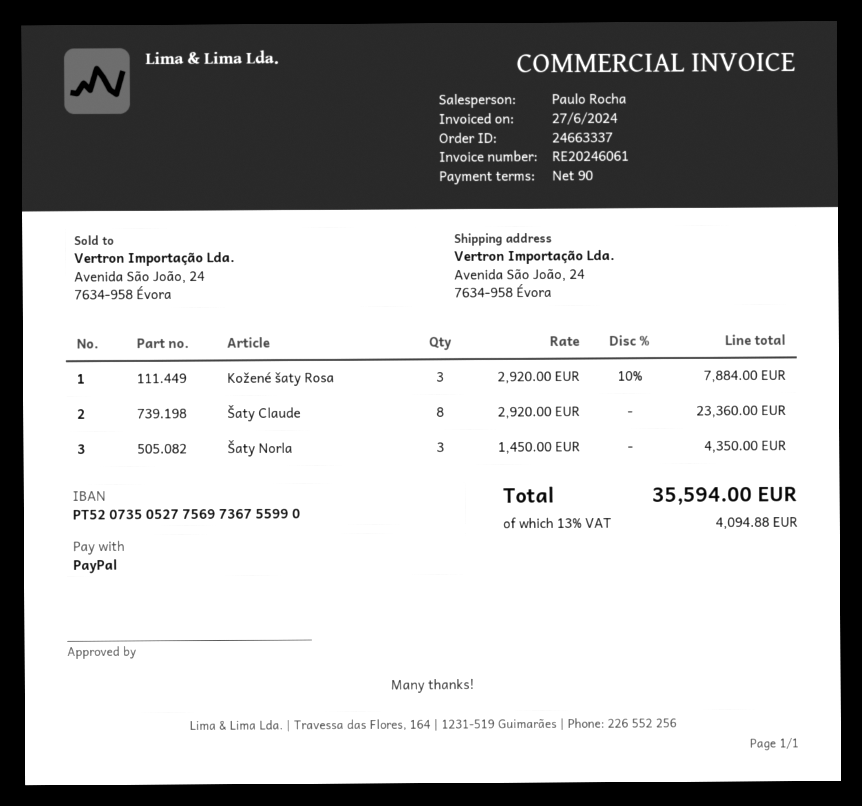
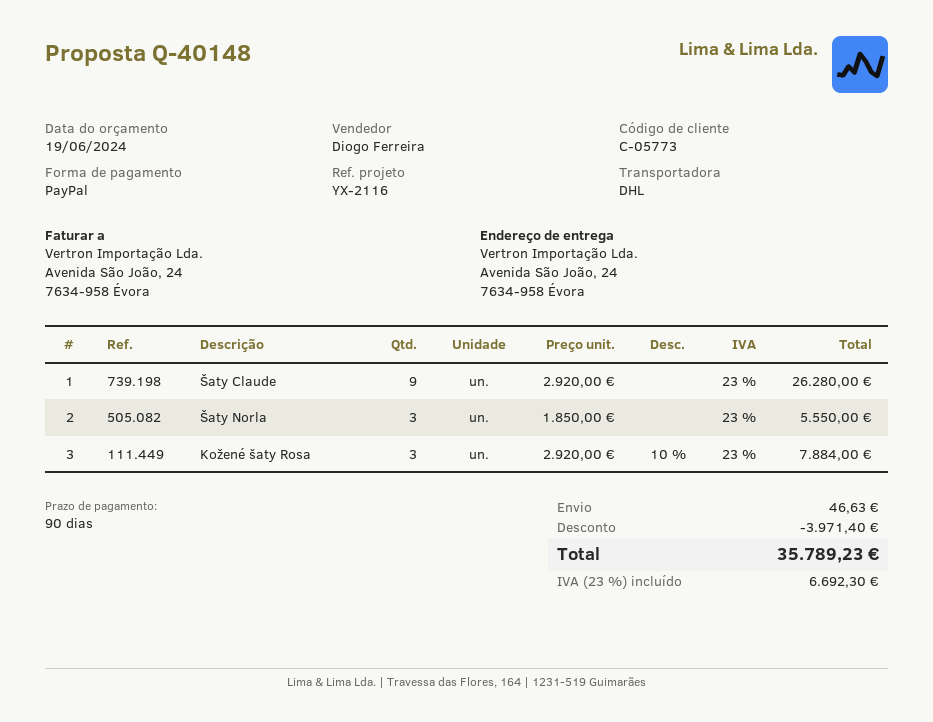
sales rep: Paulo Rocha -> Diogo Ferreira
Šaty Claude: 8 x 2920.00 = 23360.00 -> 9 x 2920.00 = 26280.00
Šaty Norla: 3 x 1450.00 = 4350.00 -> 3 x 1850.00 = 5550.00
discount: none -> 3971.40
shipping: none -> 46.63
tax: 13% = 4094.88 -> 23% = 6692.30
total: 35594.00 -> 35789.23

